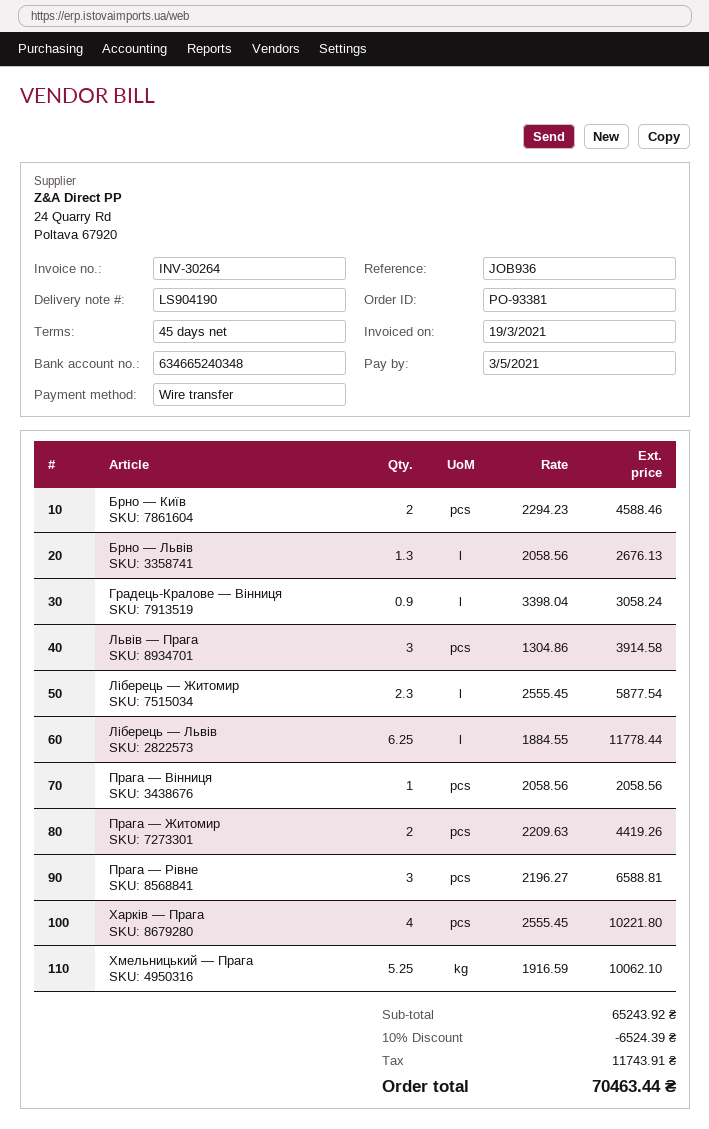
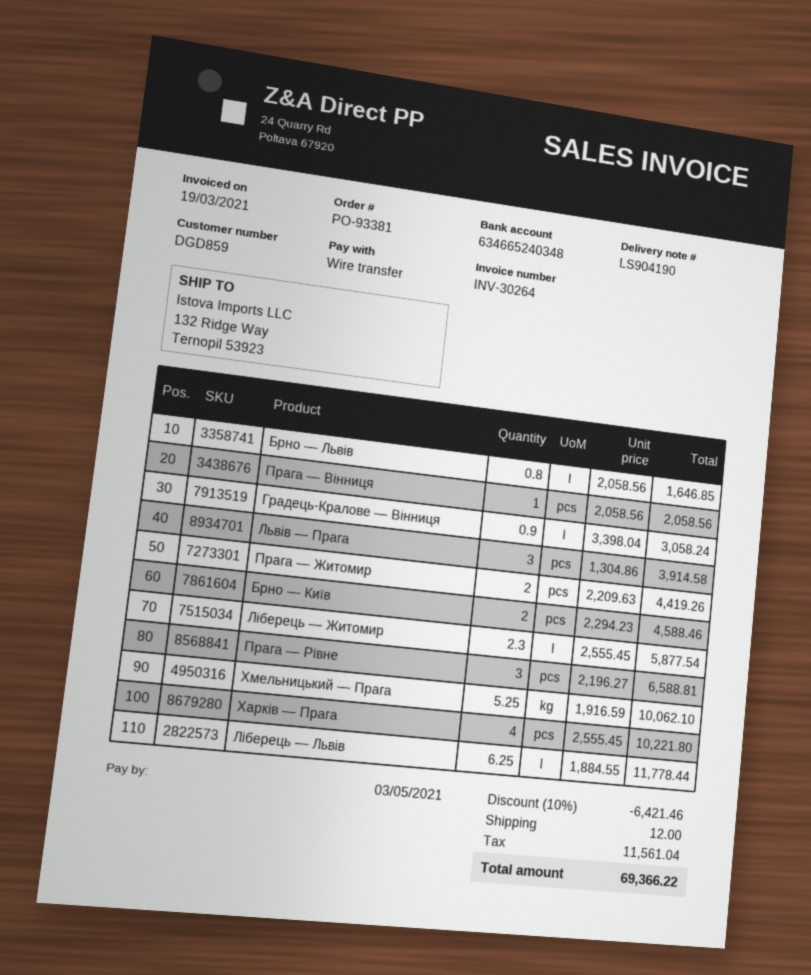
Брно — Львів: 1.3 x 2058.56 = 2676.13 -> 0.8 x 2058.56 = 1646.85
discount: 10% = 6524.39 -> 10% = 6421.46
shipping: none -> 12.00
tax: 11743.91 -> 11561.04
total: 70463.44 -> 69366.22

